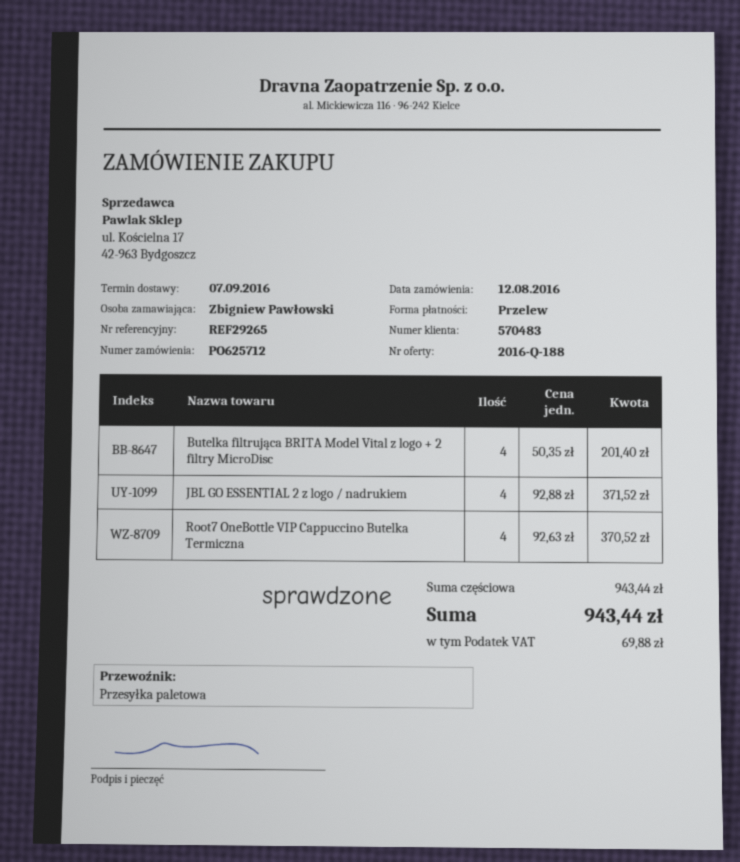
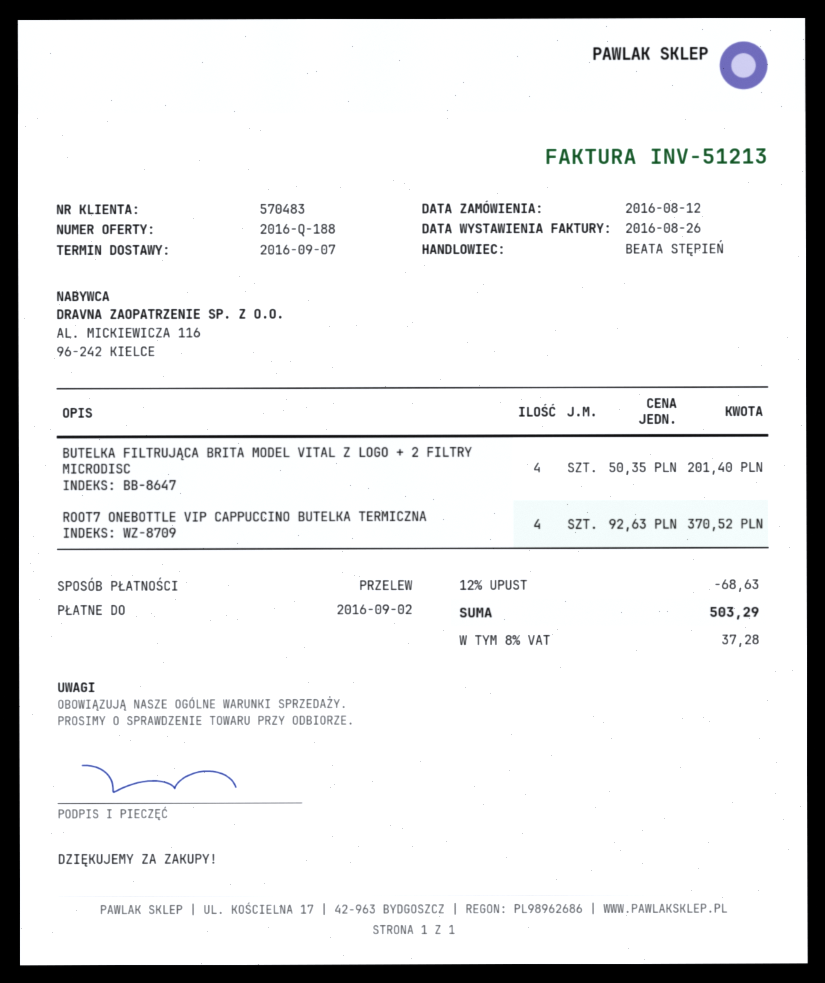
JBL GO ESSENTIAL 2 z logo / nadrukiem: 4 x 92.88 = 371.52 -> none
discount: none -> 12% = 68.63
tax: 69.88 -> 37.28
total: 943.44 -> 503.29

